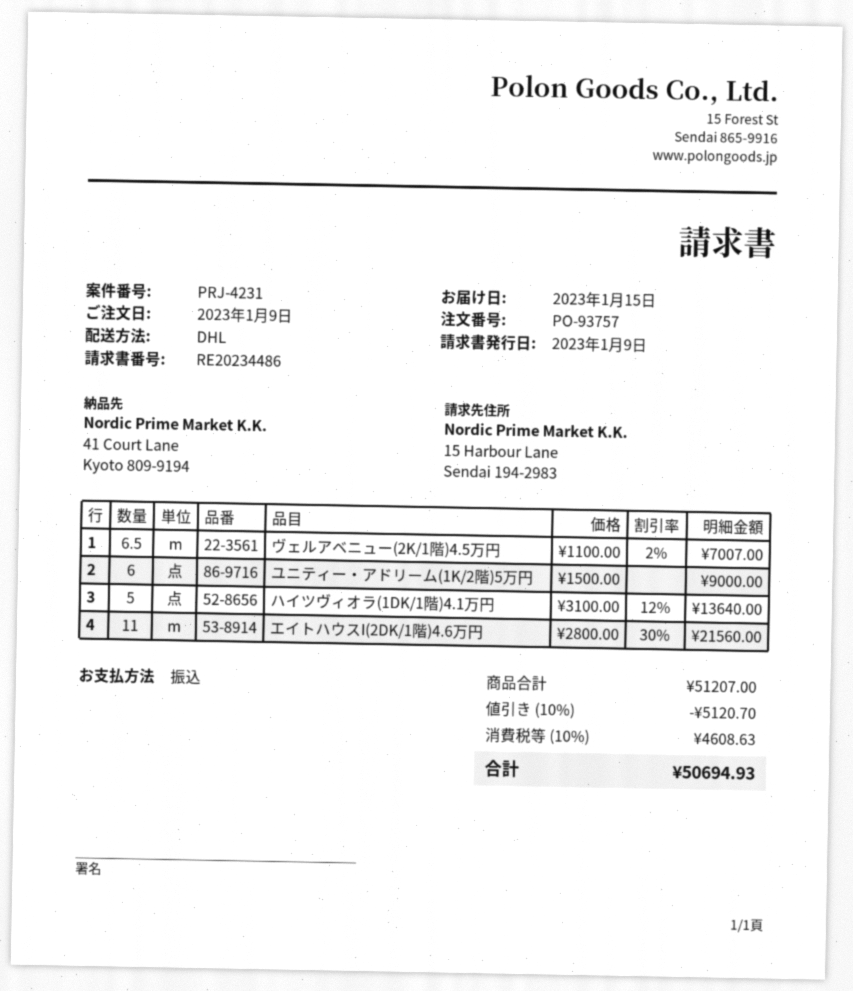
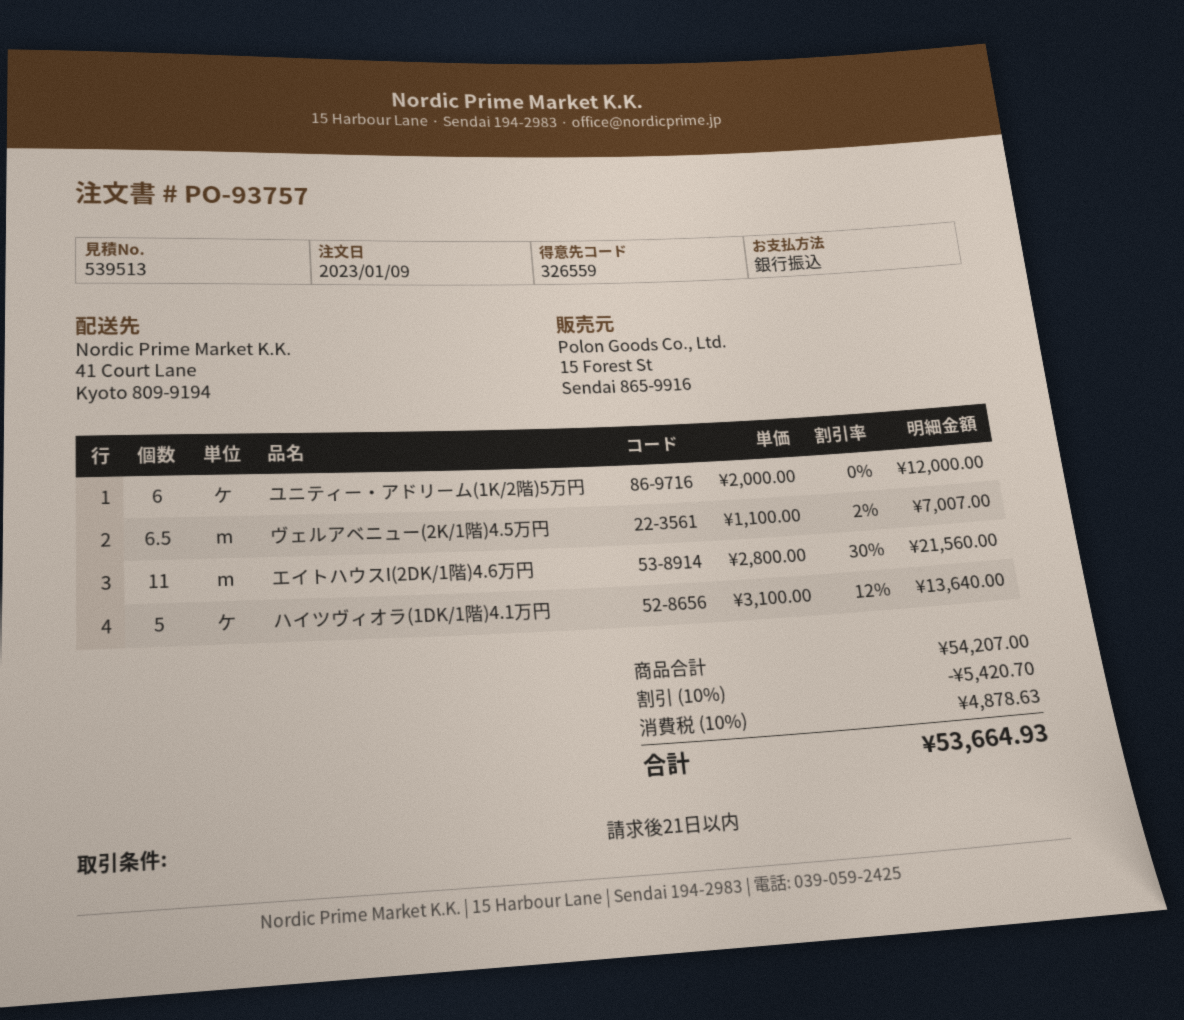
ユニティー・アドリーム(1K/2階)5万円: 6 x 1500.00 = 9000.00 -> 6 x 2000.00 = 12000.00
subtotal: 51207.00 -> 54207.00
discount: 10% = 5120.70 -> 10% = 5420.70
tax: 10% = 4608.63 -> 10% = 4878.63
total: 50694.93 -> 53664.93

